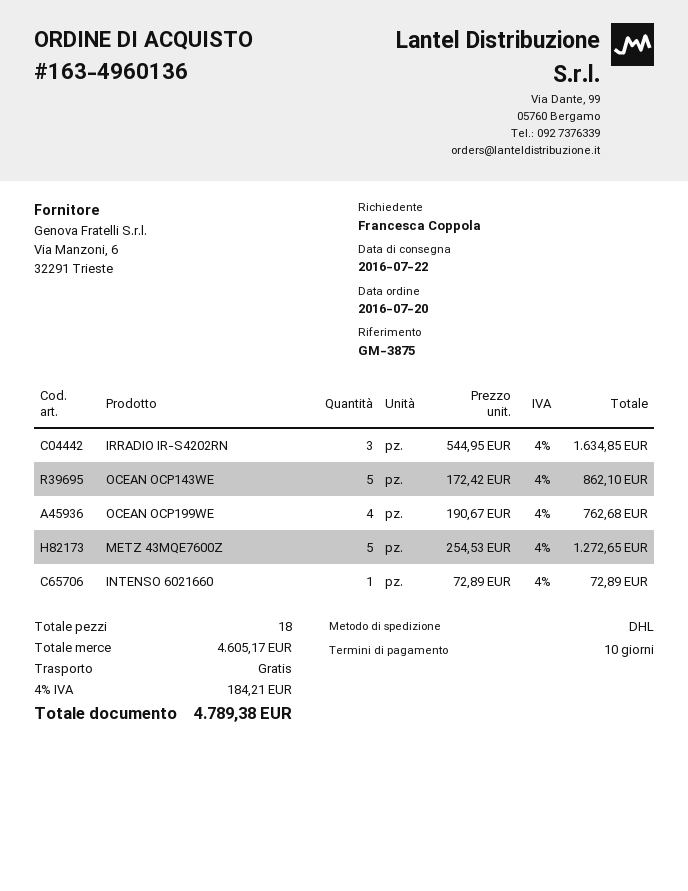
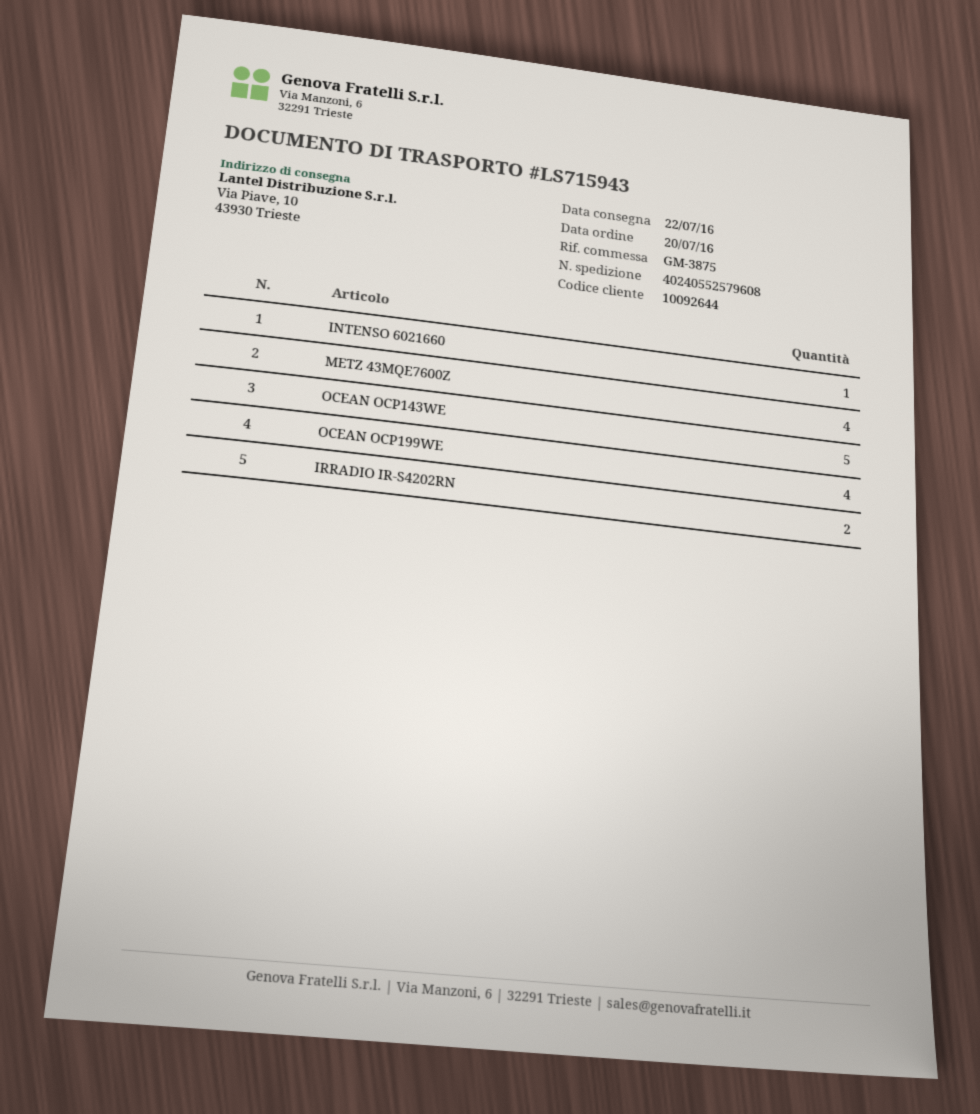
IRRADIO IR-S4202RN: 3 -> 2
METZ 43MQE7600Z: 5 -> 4

